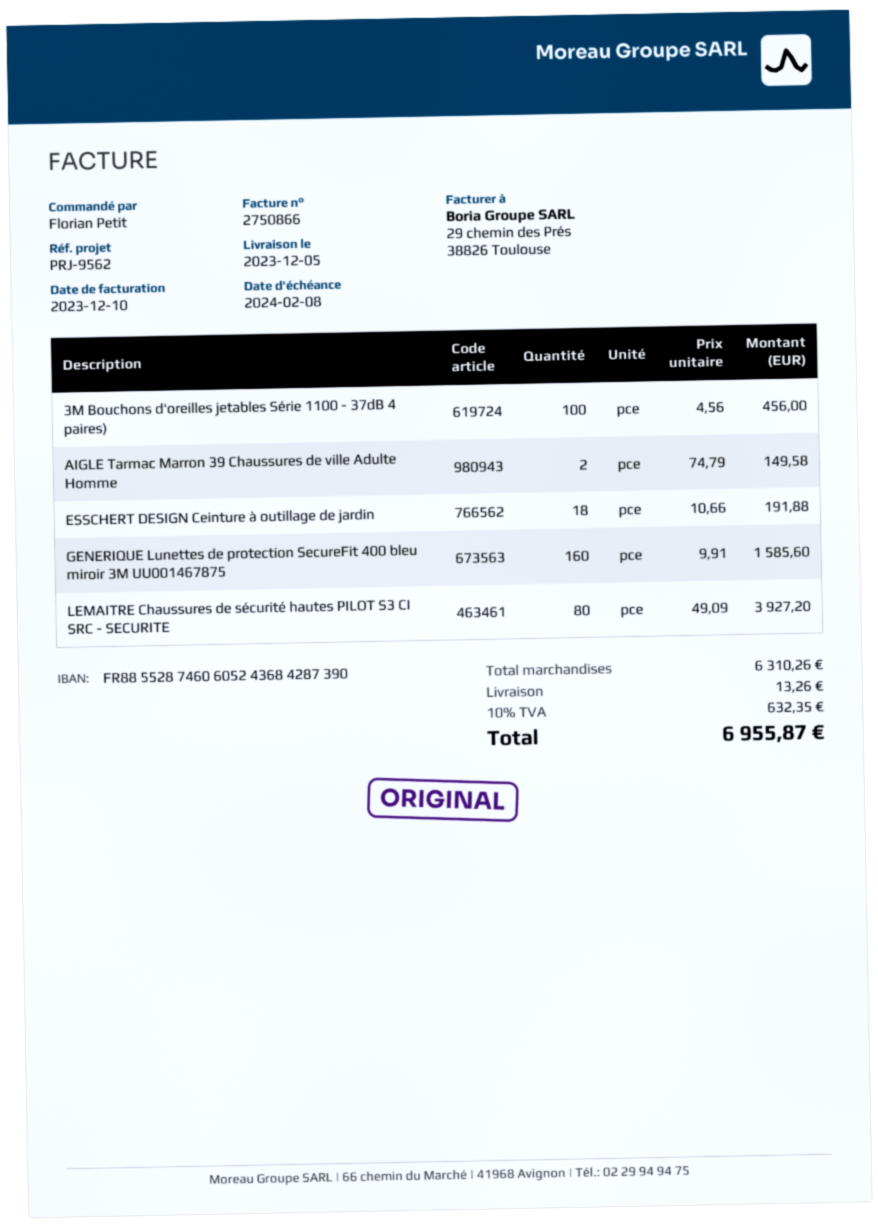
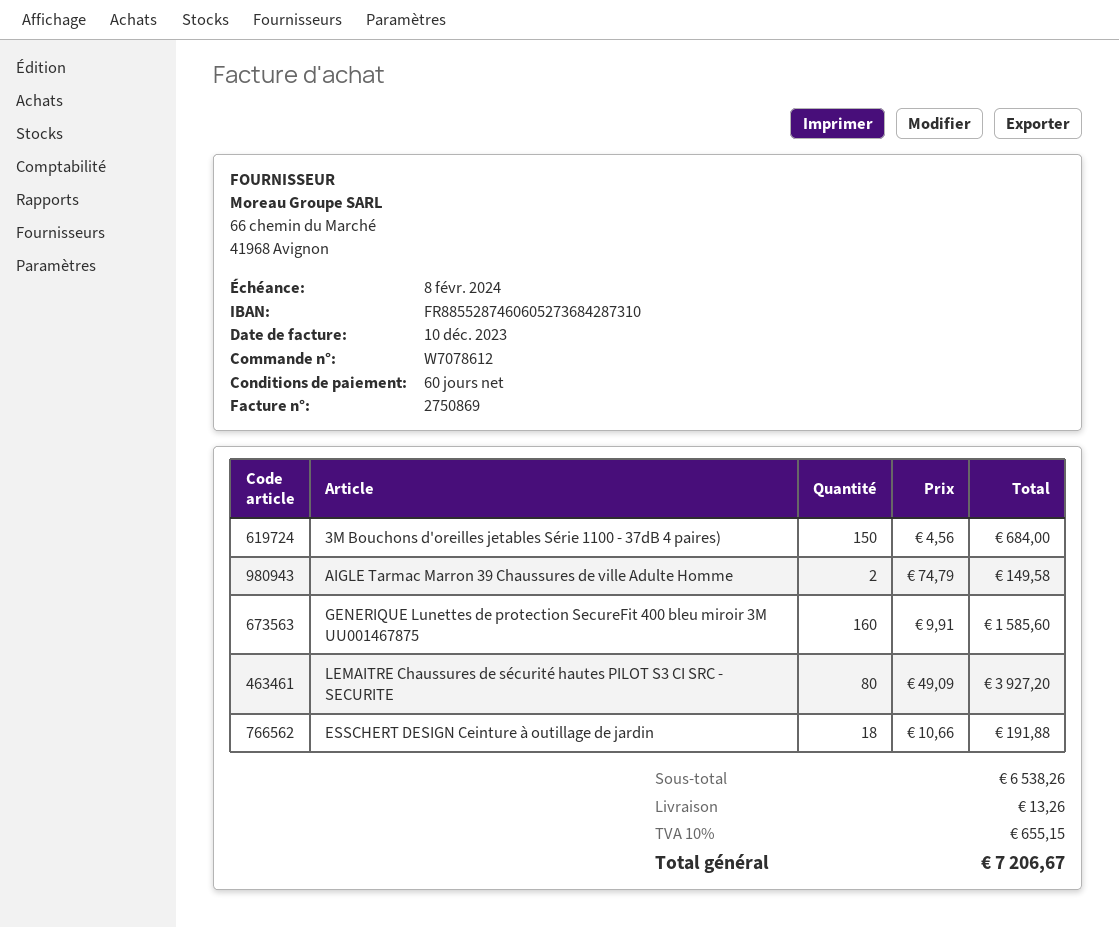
invoice number: 2750866 -> 2750869
bank account: FR8855287460605243684287390 -> FR8855287460605273684287310
3M Bouchons d'oreilles jetables Série 1100 - 37dB 4 paires): 100 x 4.56 = 456.00 -> 150 x 4.56 = 684.00
subtotal: 6310.26 -> 6538.26
tax: 10% = 632.35 -> 10% = 655.15
total: 6955.87 -> 7206.67

